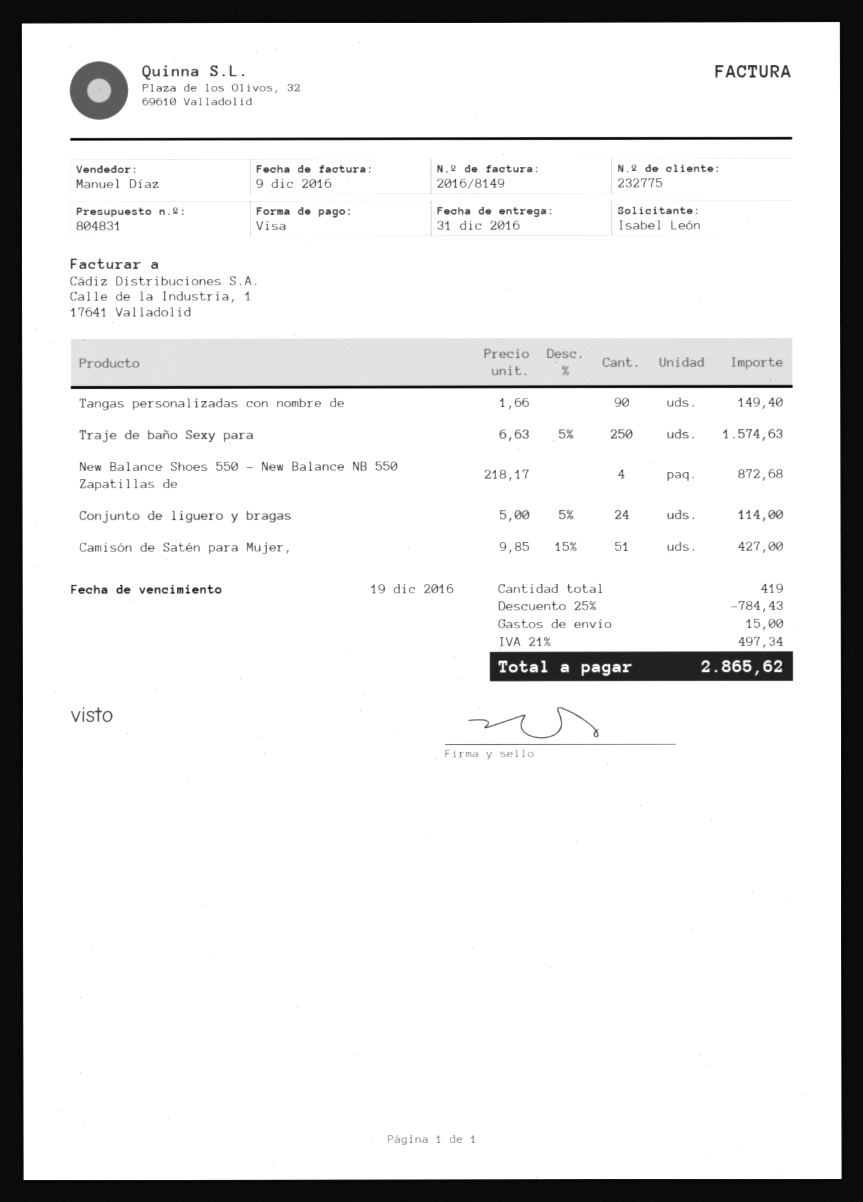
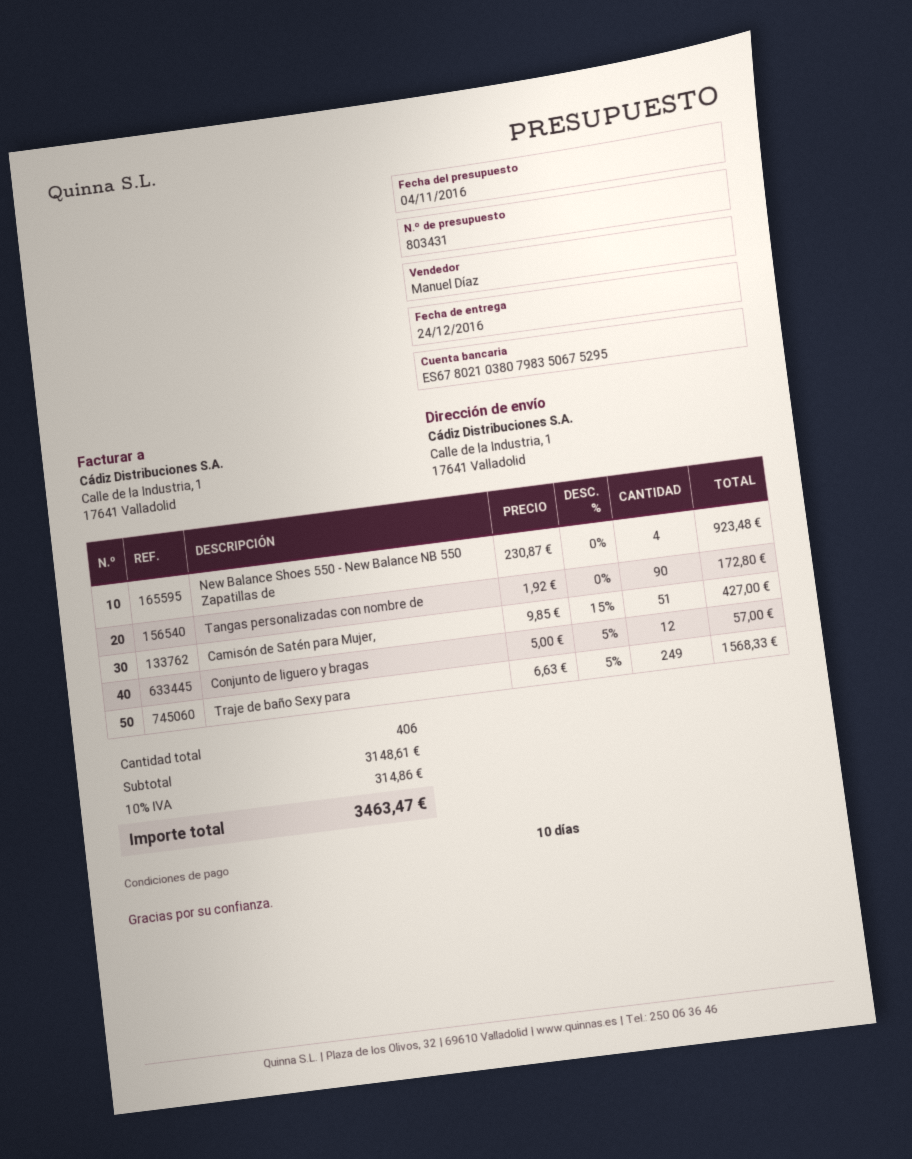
quote number: 804831 -> 803431
delivery date: 2016-12-31 -> 2016-12-24
Tangas personalizadas con nombre de: 90 x 1.66 = 149.40 -> 90 x 1.92 = 172.80
Traje de baño Sexy para: 250 x 6.63 - 5% = 1574.63 -> 249 x 6.63 - 5% = 1568.33
New Balance Shoes 550 - New Balance NB 550 Zapatillas de: 4 x 218.17 = 872.68 -> 4 x 230.87 = 923.48
Conjunto de liguero y bragas: 24 x 5.00 - 5% = 114.00 -> 12 x 5.00 - 5% = 57.00
total quantity: 419 -> 406
discount: 25% = 784.43 -> none
shipping: 15.00 -> none
tax: 21% = 497.34 -> 10% = 314.86
total: 2865.62 -> 3463.47

